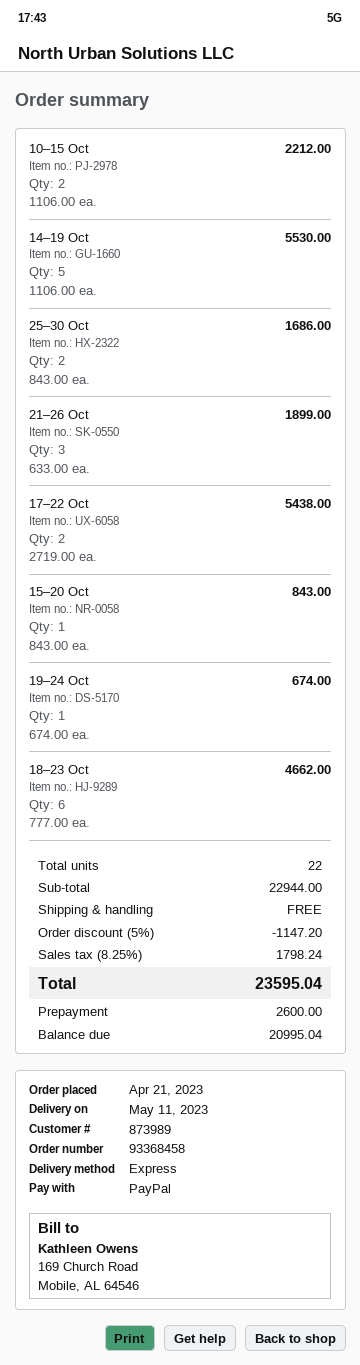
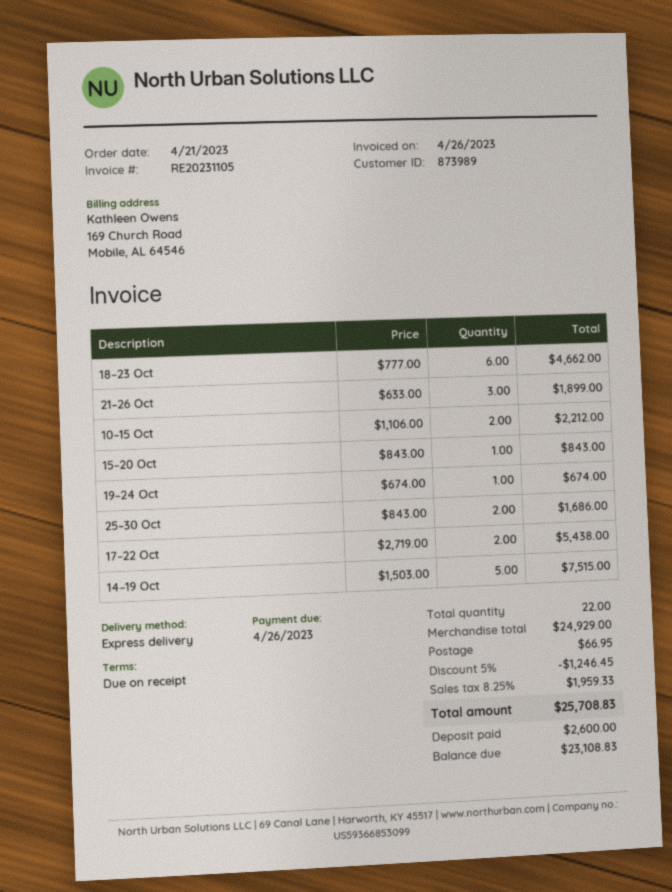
14–19 Oct: 5 x 1106.00 = 5530.00 -> 5 x 1503.00 = 7515.00
subtotal: 22944.00 -> 24929.00
discount: 5% = 1147.20 -> 5% = 1246.45
shipping: 0.00 -> 66.95
tax: 8.25% = 1798.24 -> 8.25% = 1959.33
total: 23595.04 -> 25708.83
balance: 20995.04 -> 23108.83

